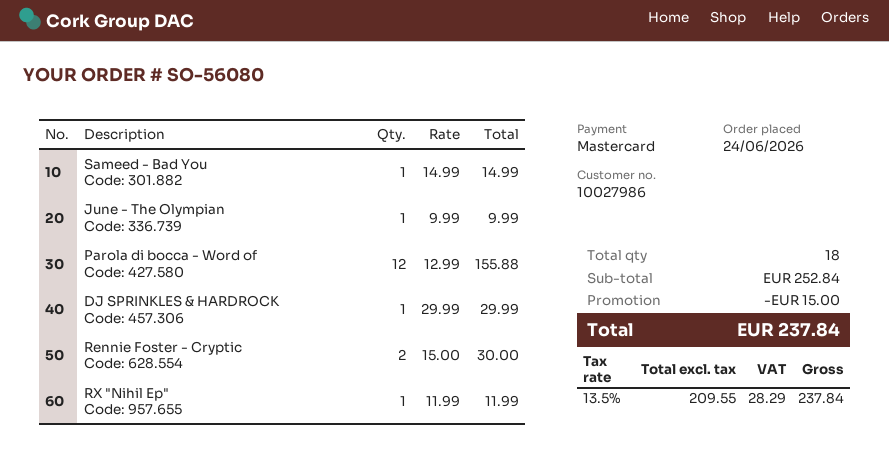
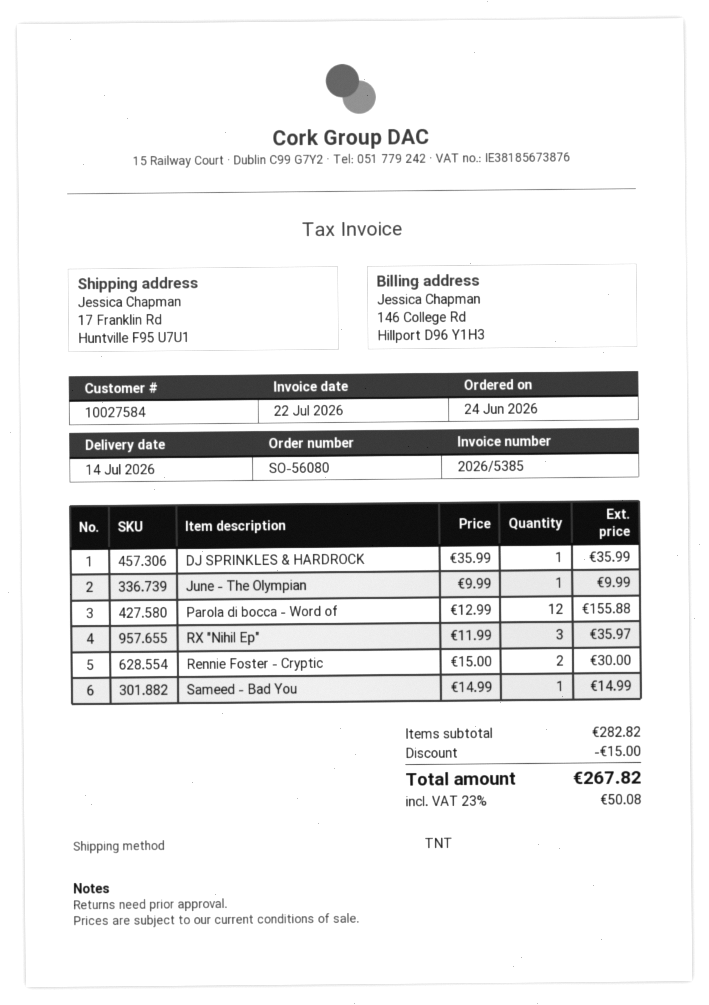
customer number: 10027986 -> 10027584
DJ SPRINKLES & HARDROCK: 1 x 29.99 = 29.99 -> 1 x 35.99 = 35.99
RX "Nihil Ep": 1 x 11.99 = 11.99 -> 3 x 11.99 = 35.97
subtotal: 252.84 -> 282.82
tax: 13.5% = 28.29 -> 23% = 50.08
total: 237.84 -> 267.82

